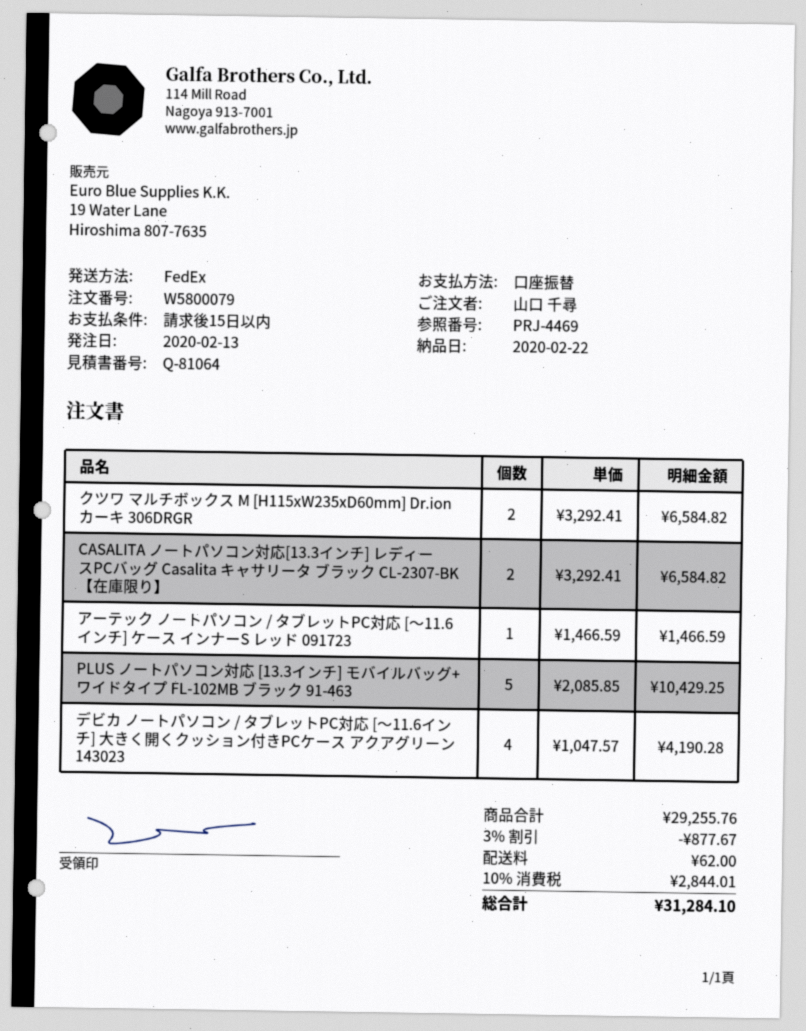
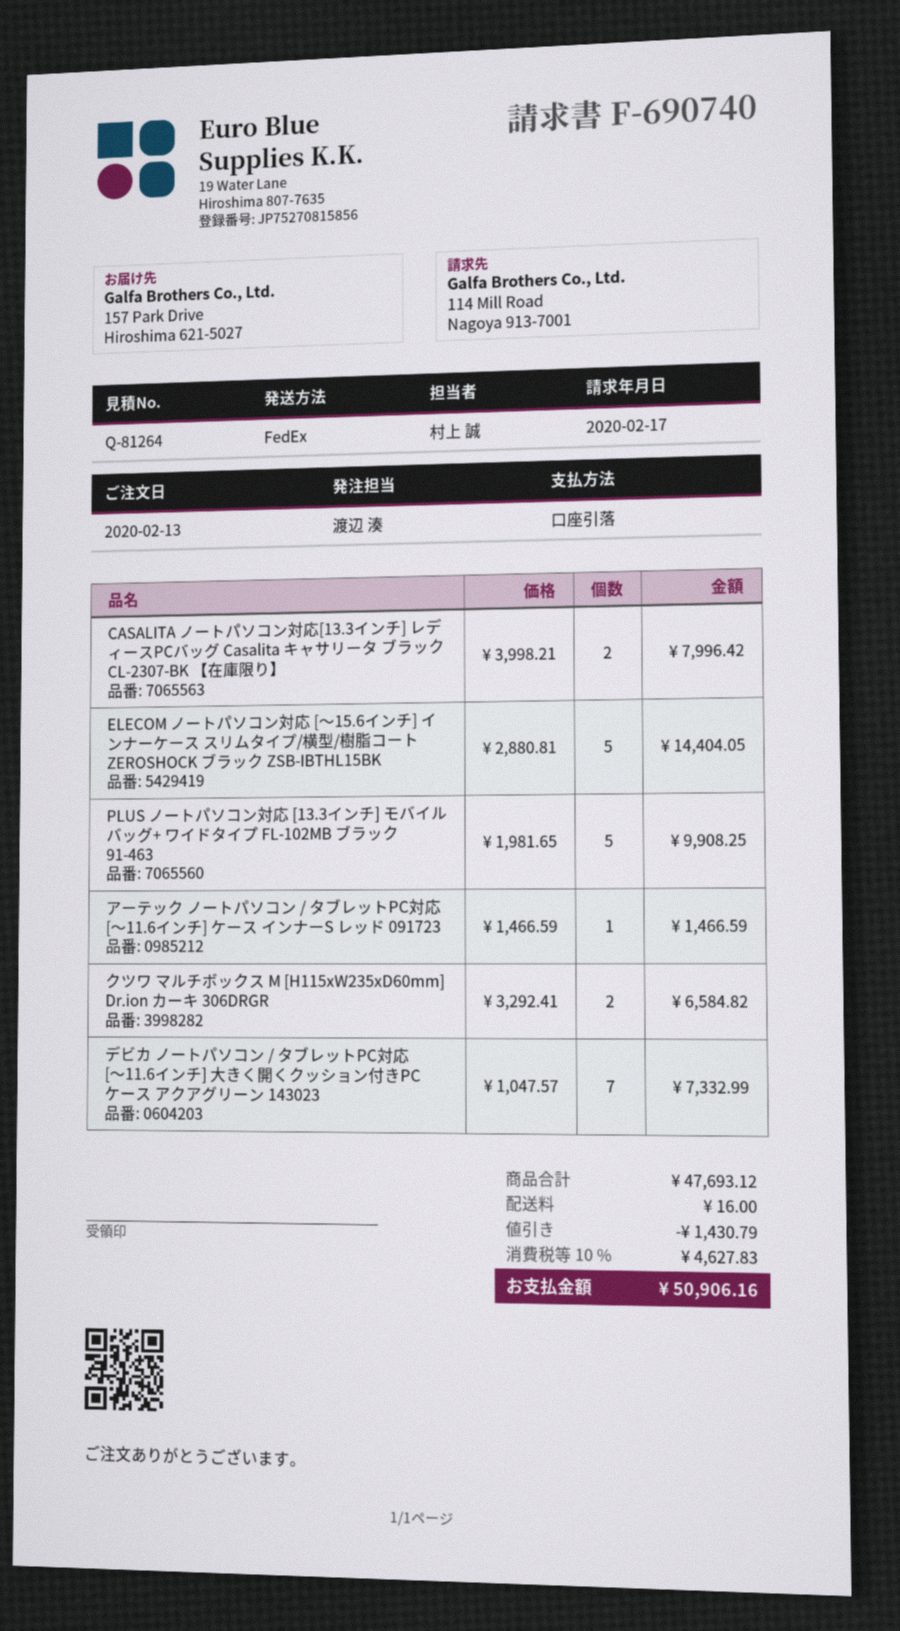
quote number: Q-81064 -> Q-81264
ordered by: 山口 千尋 -> 渡辺 湊
CASALITA ノートパソコン対応[13.3インチ] レディースPCバッグ Casalita キャサリータ ブラック CL-2307-BK 【在庫限り】: 2 x 3292.41 = 6584.82 -> 2 x 3998.21 = 7996.42
PLUS ノートパソコン対応 [13.3インチ] モバイルバッグ+ ワイドタイプ FL-102MB ブラック 91-463: 5 x 2085.85 = 10429.25 -> 5 x 1981.65 = 9908.25
デビカ ノートパソコン / タブレットPC対応 [〜11.6インチ] 大きく開くクッション付きPCケース アクアグリーン 143023: 4 x 1047.57 = 4190.28 -> 7 x 1047.57 = 7332.99
ELECOM ノートパソコン対応 [〜15.6インチ] インナーケース スリムタイプ/横型/樹脂コート ZEROSHOCK ブラック ZSB-IBTHL15BK: none -> 5 x 2880.81 = 14404.05
subtotal: 29255.76 -> 47693.12
discount: 877.67 -> 1430.79
shipping: 62.00 -> 16.00
tax: 10% = 2844.01 -> 10% = 4627.83
total: 31284.10 -> 50906.16

